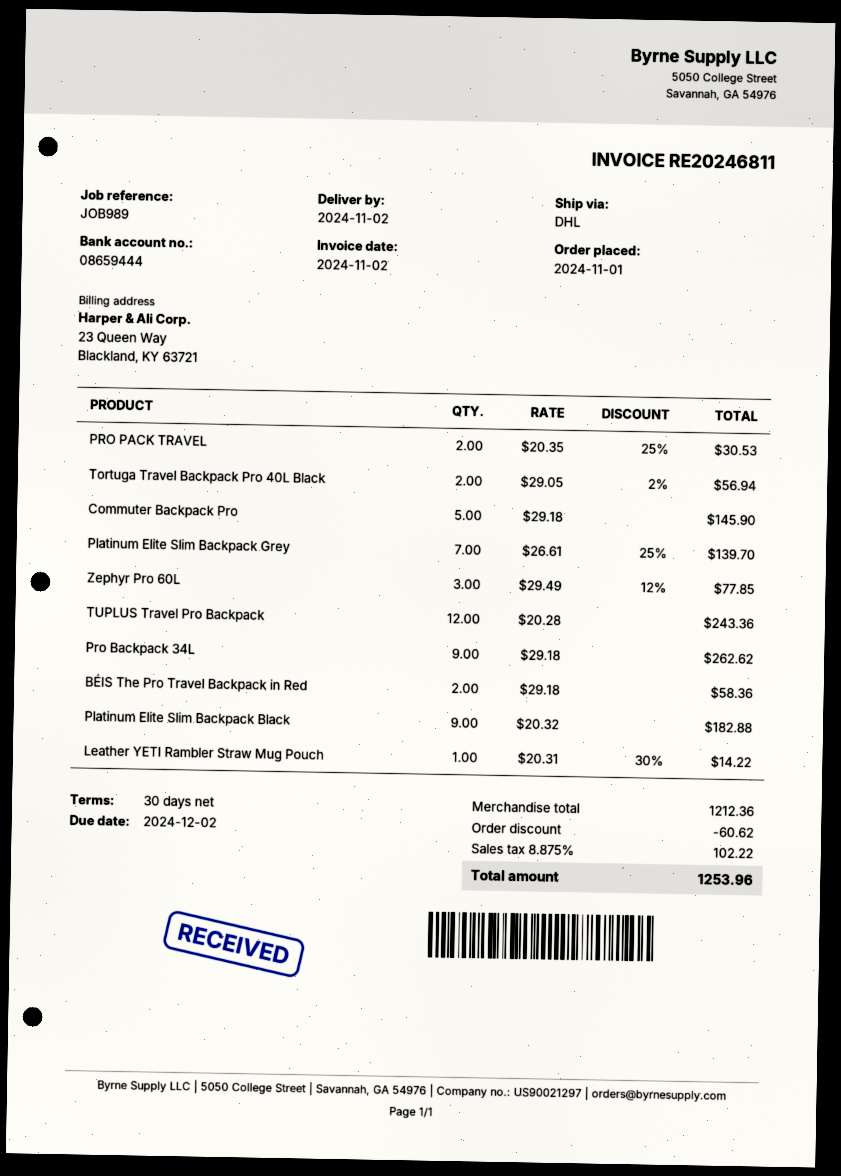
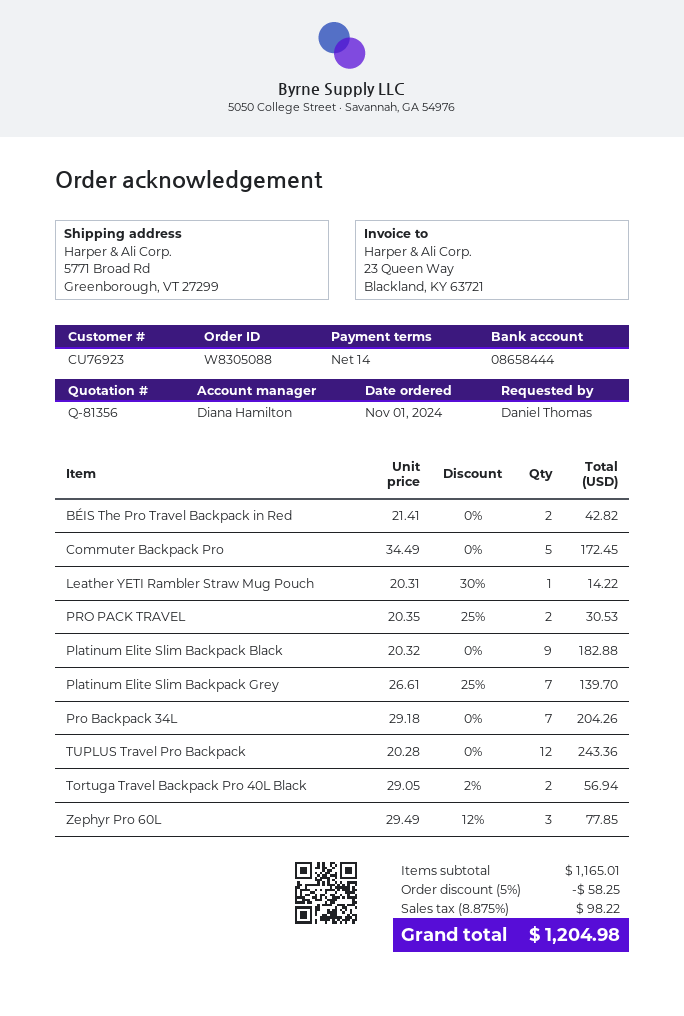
payment terms: 30 days -> 14 days
bank account: 08659444 -> 08658444
Commuter Backpack Pro: 5 x 29.18 = 145.90 -> 5 x 34.49 = 172.45
Pro Backpack 34L: 9 x 29.18 = 262.62 -> 7 x 29.18 = 204.26
BÉIS The Pro Travel Backpack in Red: 2 x 29.18 = 58.36 -> 2 x 21.41 = 42.82
subtotal: 1212.36 -> 1165.01
discount: 60.62 -> 58.25
tax: 8.875% = 102.22 -> 8.875% = 98.22
total: 1253.96 -> 1204.98

